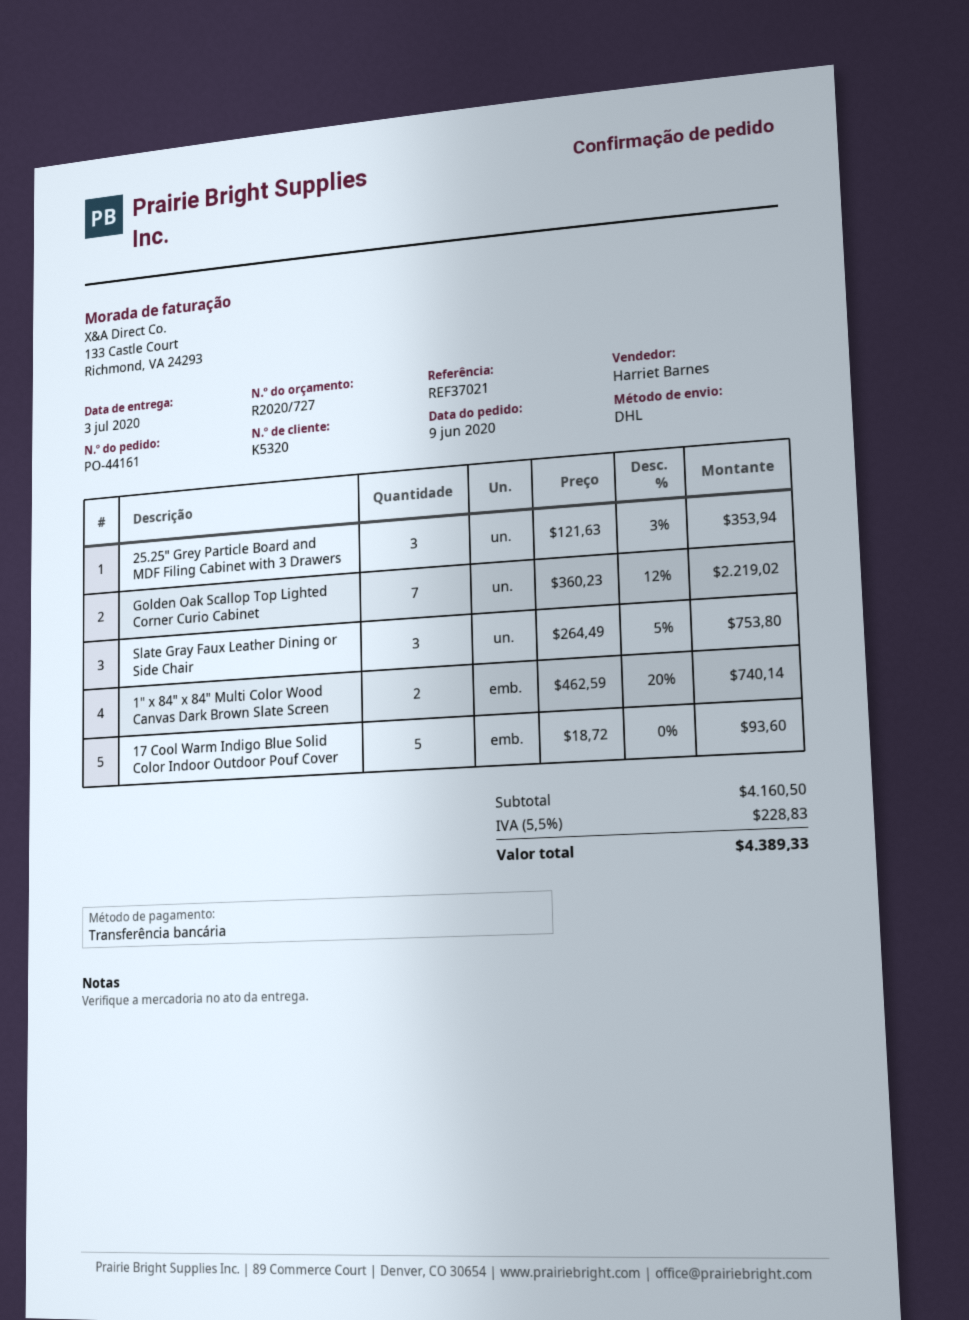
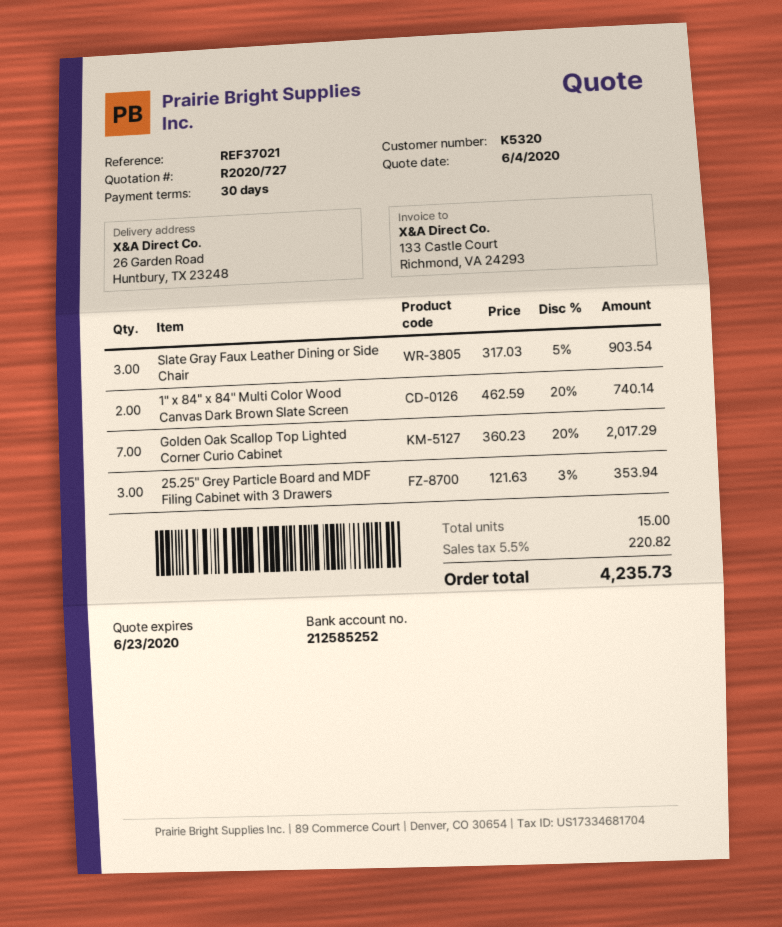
Golden Oak Scallop Top Lighted Corner Curio Cabinet: 7 x 360.23 - 12% = 2219.02 -> 7 x 360.23 - 20% = 2017.29
Slate Gray Faux Leather Dining or Side Chair: 3 x 264.49 - 5% = 753.80 -> 3 x 317.03 - 5% = 903.54
17 Cool Warm Indigo Blue Solid Color Indoor Outdoor Pouf Cover: 5 x 18.72 = 93.60 -> none
tax: 5.5% = 228.83 -> 5.5% = 220.82
total: 4389.33 -> 4235.73

